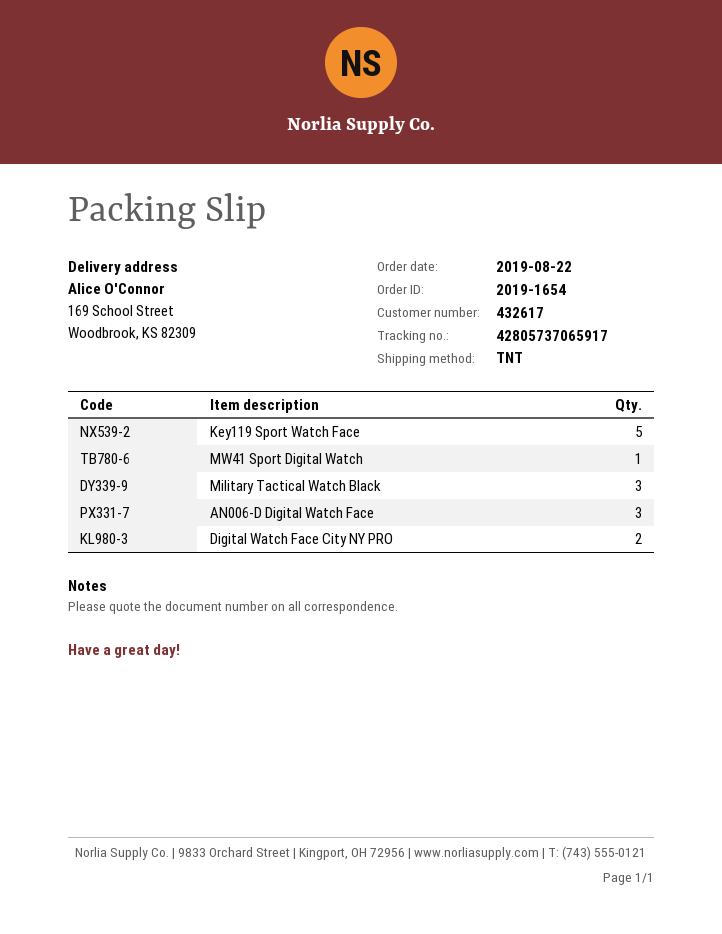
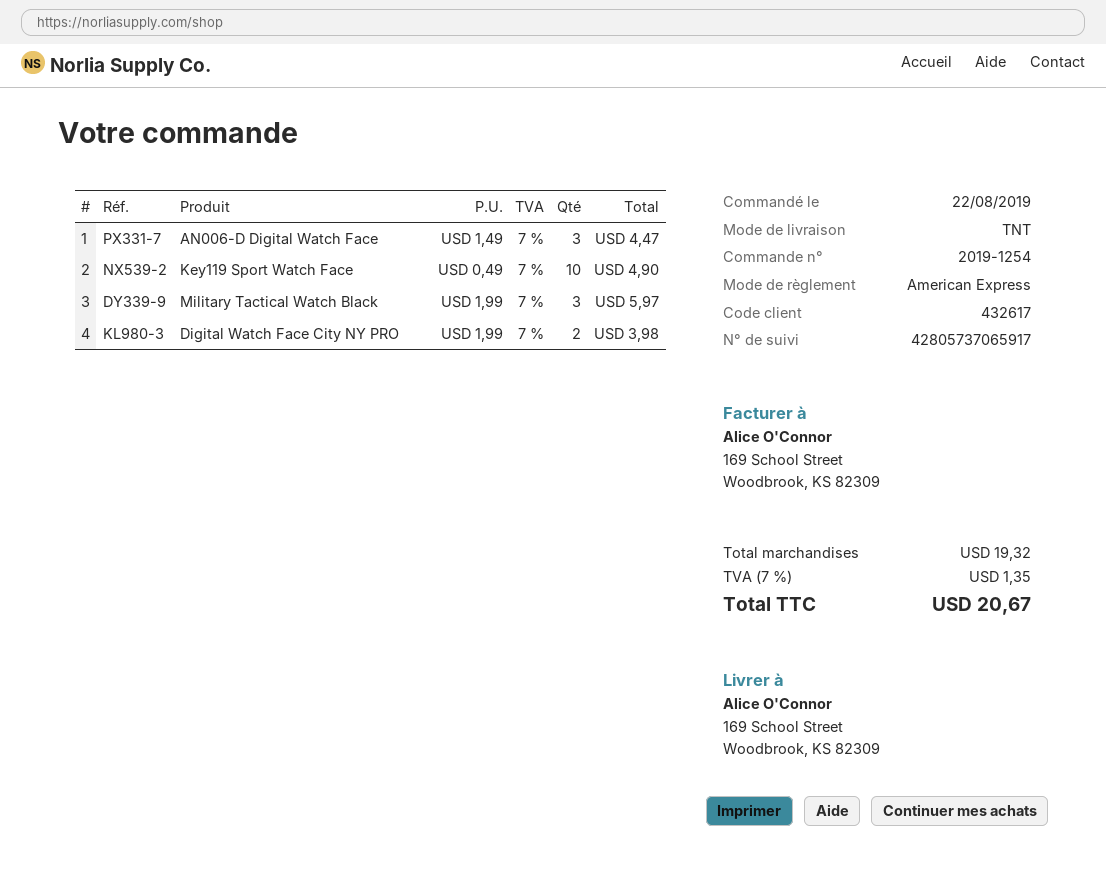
order number: 2019-1654 -> 2019-1254
Key119 Sport Watch Face: 5 -> 10
MW41 Sport Digital Watch: 1 -> none

